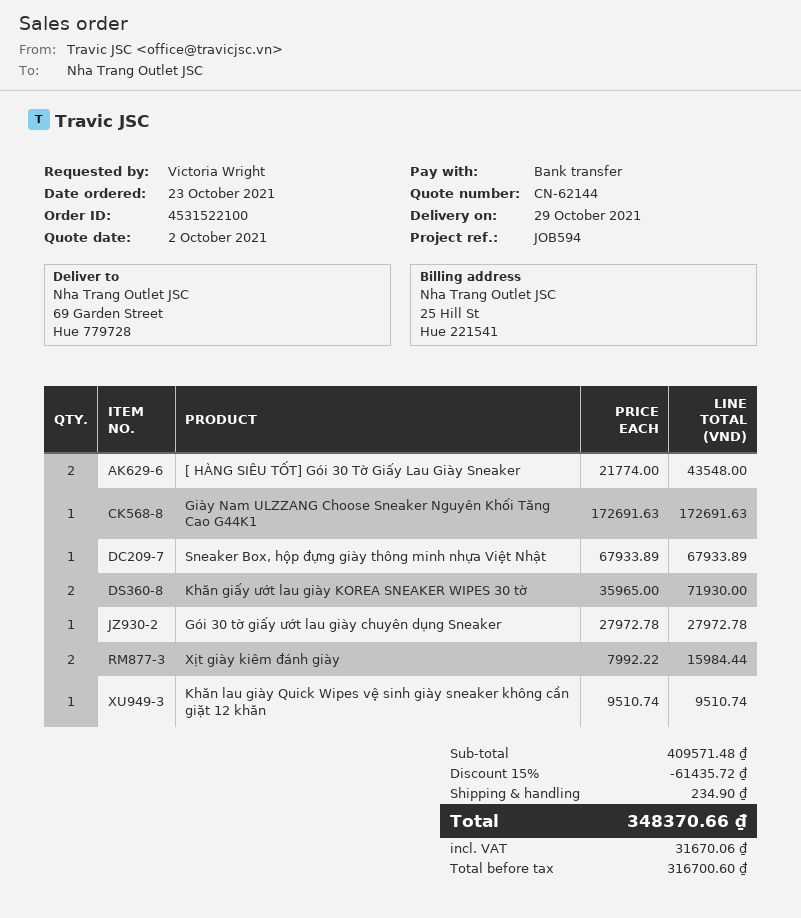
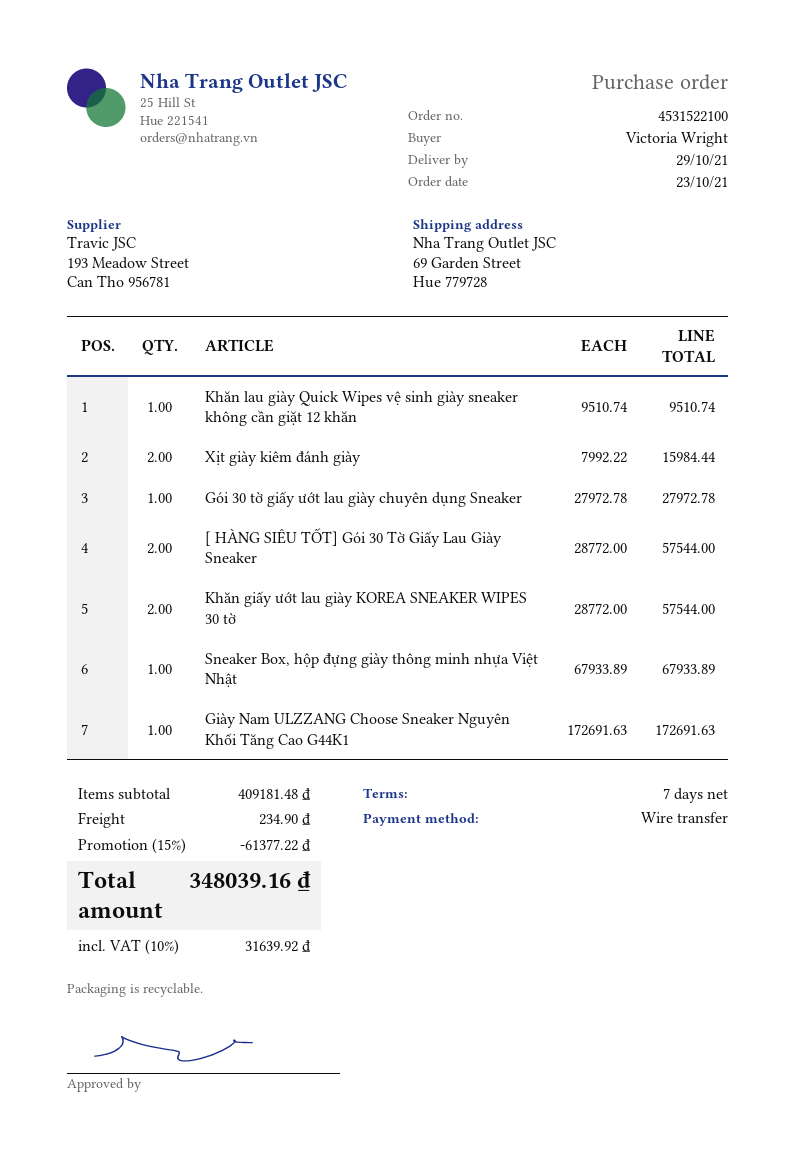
[ HÀNG SIÊU TỐT] Gói 30 Tờ Giấy Lau Giày Sneaker: 2 x 21774.00 = 43548.00 -> 2 x 28772.00 = 57544.00
Khăn giấy ướt lau giày KOREA SNEAKER WIPES 30 tờ: 2 x 35965.00 = 71930.00 -> 2 x 28772.00 = 57544.00
subtotal: 409571.48 -> 409181.48
discount: 15% = 61435.72 -> 15% = 61377.22
tax: 31670.06 -> 31639.92
total: 348370.66 -> 348039.16

